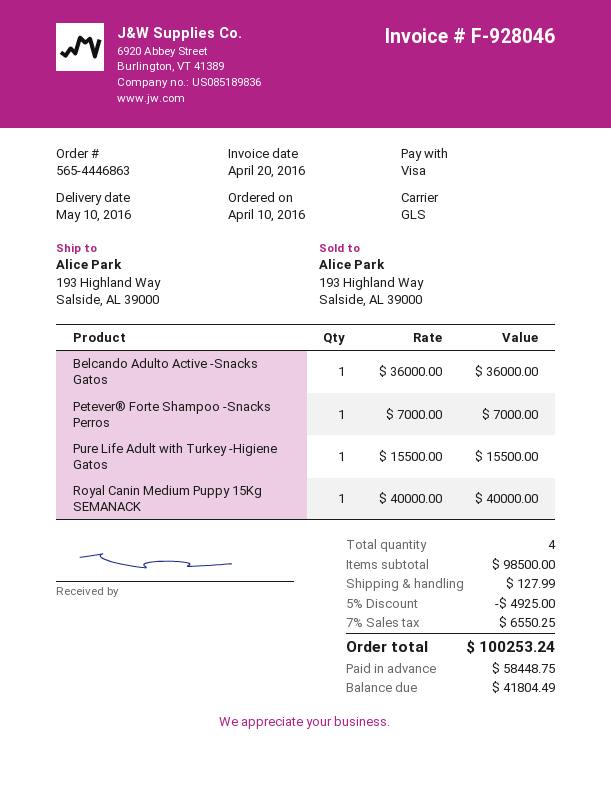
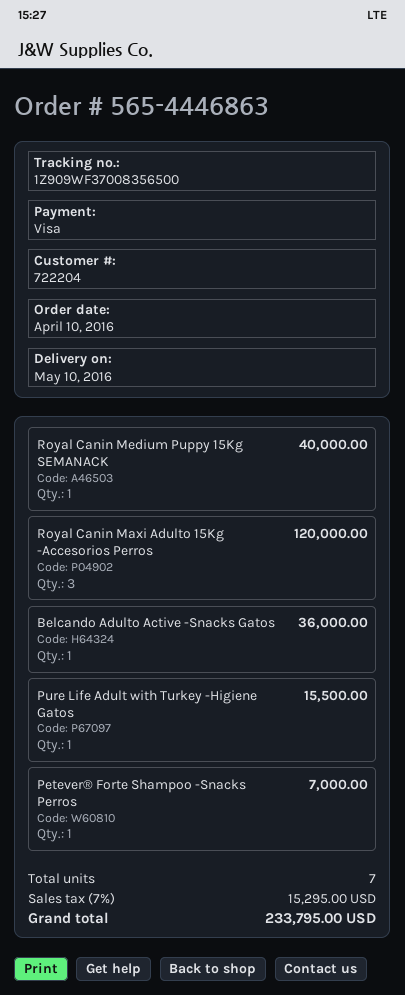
Royal Canin Maxi Adulto 15Kg -Accesorios Perros: none -> 3 for 120000.00
total quantity: 4 -> 7
discount: 5% = 4925.00 -> none
shipping: 127.99 -> none
tax: 7% = 6550.25 -> 7% = 15295.00
total: 100253.24 -> 233795.00

